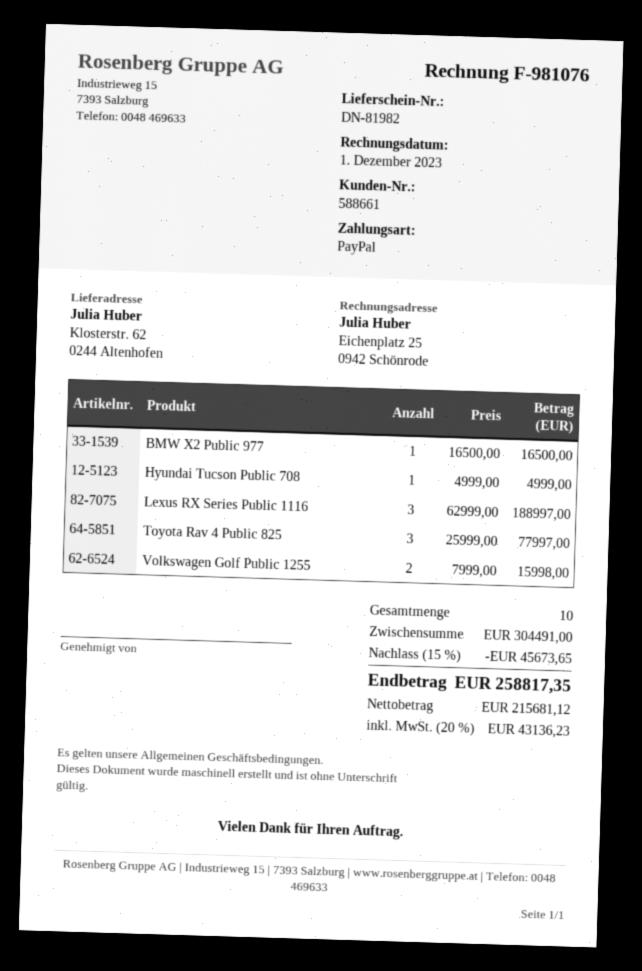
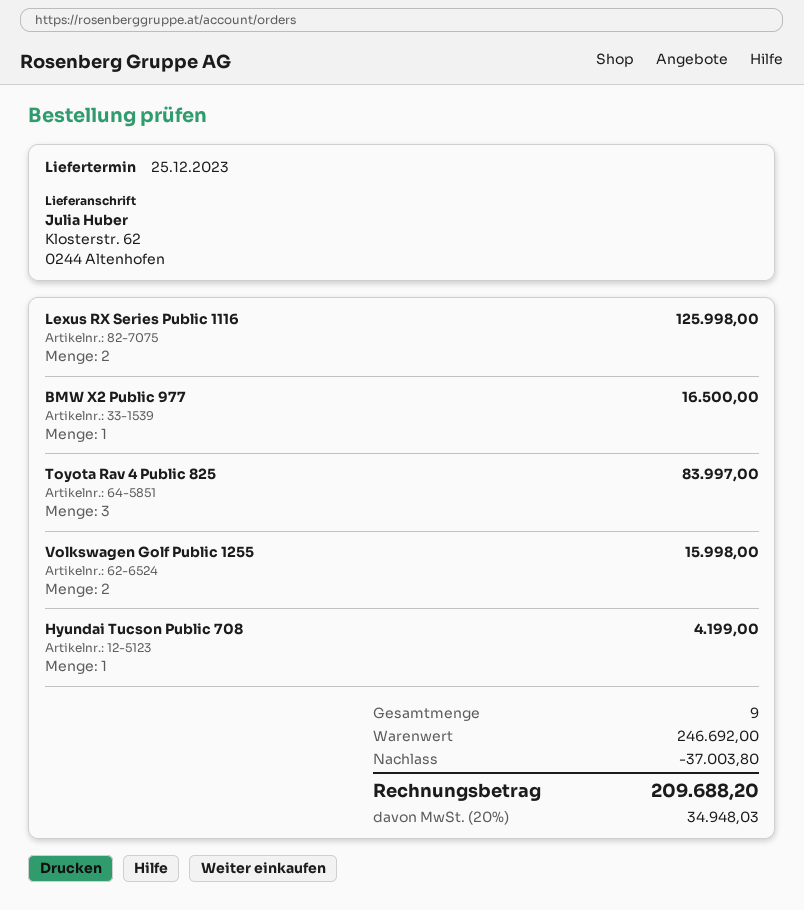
Hyundai Tucson Public 708: 1 for 4999.00 -> 1 for 4199.00
Lexus RX Series Public 1116: 3 for 188997.00 -> 2 for 125998.00
Toyota Rav 4 Public 825: 3 for 77997.00 -> 3 for 83997.00
total quantity: 10 -> 9
subtotal: 304491.00 -> 246692.00
discount: 45673.65 -> 37003.80
tax: 20% = 43136.23 -> 20% = 34948.03
total: 258817.35 -> 209688.20

